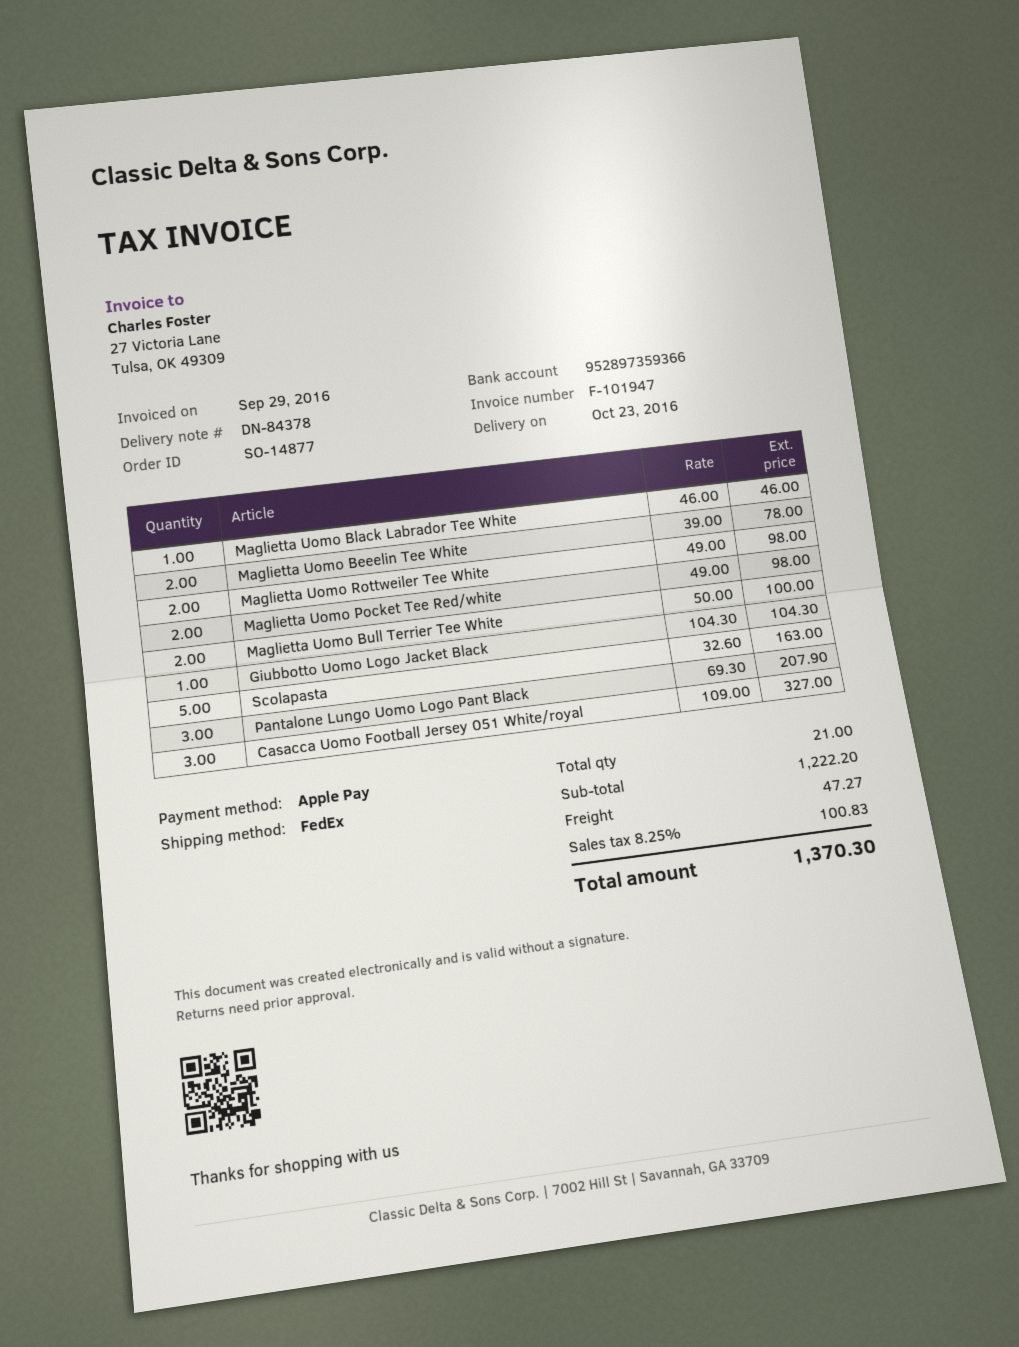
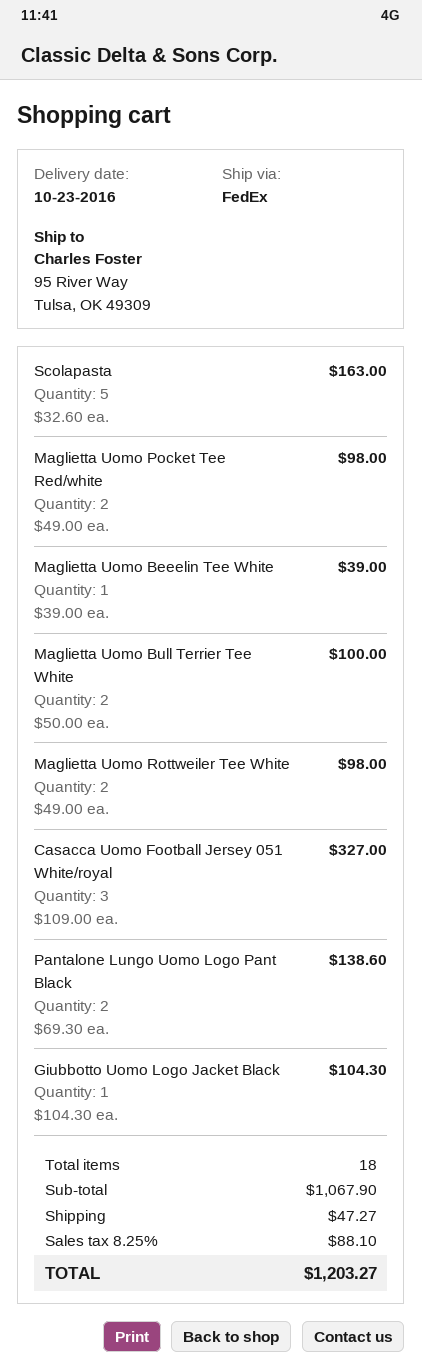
Maglietta Uomo Black Labrador Tee White: 1 x 46.00 = 46.00 -> none
Maglietta Uomo Beeelin Tee White: 2 x 39.00 = 78.00 -> 1 x 39.00 = 39.00
Pantalone Lungo Uomo Logo Pant Black: 3 x 69.30 = 207.90 -> 2 x 69.30 = 138.60
total quantity: 21 -> 18
subtotal: 1222.20 -> 1067.90
tax: 8.25% = 100.83 -> 8.25% = 88.10
total: 1370.30 -> 1203.27

